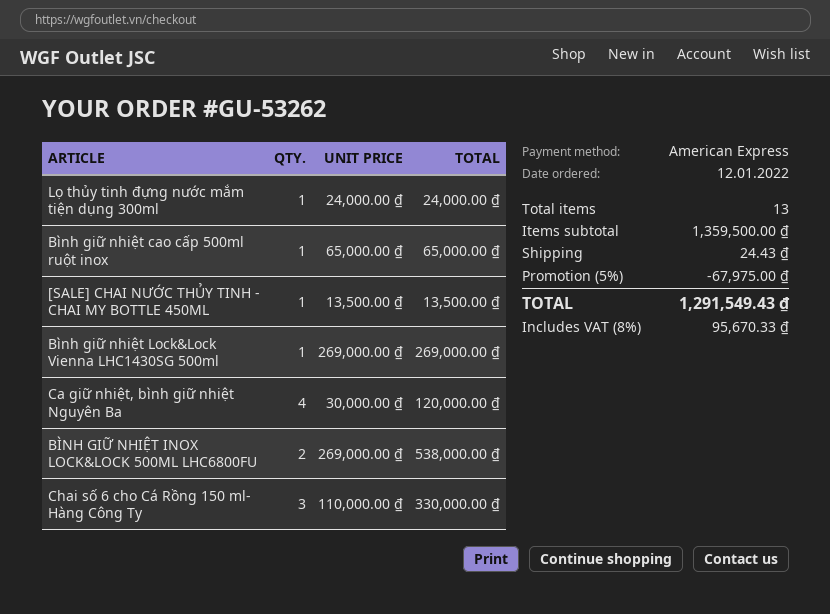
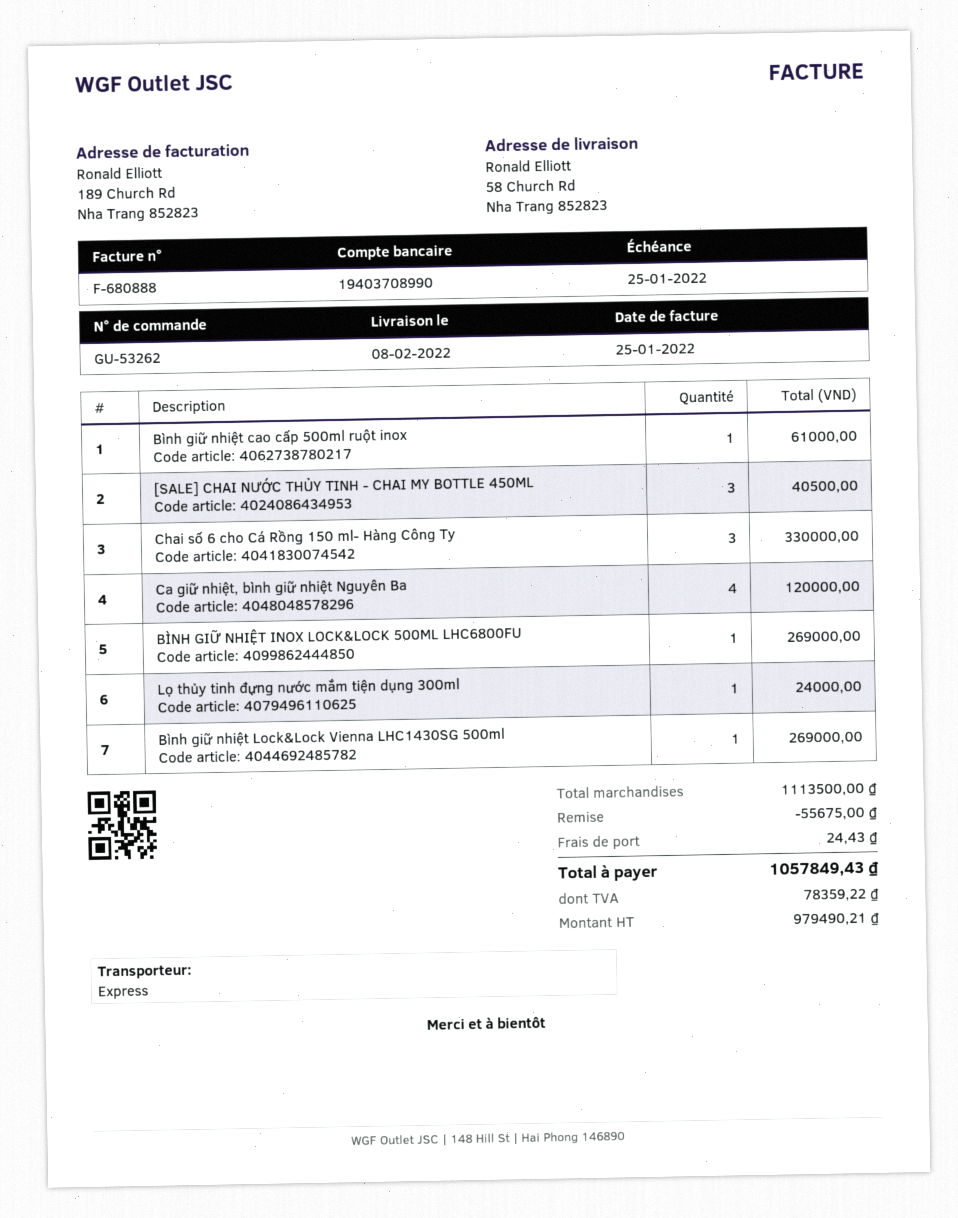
Bình giữ nhiệt cao cấp 500ml ruột inox: 1 for 65000.00 -> 1 for 61000.00
[SALE] CHAI NƯỚC THỦY TINH - CHAI MY BOTTLE 450ML: 1 for 13500.00 -> 3 for 40500.00
BÌNH GIỮ NHIỆT INOX LOCK&LOCK 500ML LHC6800FU: 2 for 538000.00 -> 1 for 269000.00
subtotal: 1359500.00 -> 1113500.00
discount: 67975.00 -> 55675.00
tax: 95670.33 -> 78359.22
total: 1291549.43 -> 1057849.43

